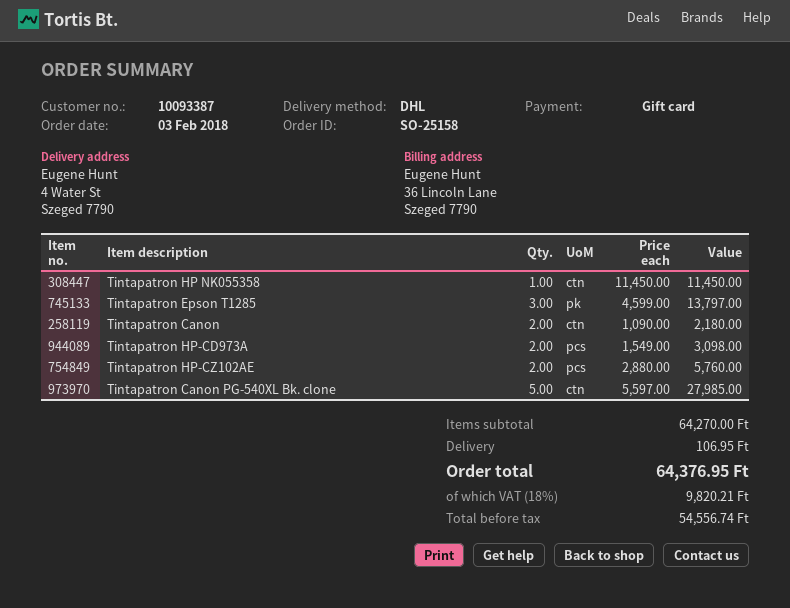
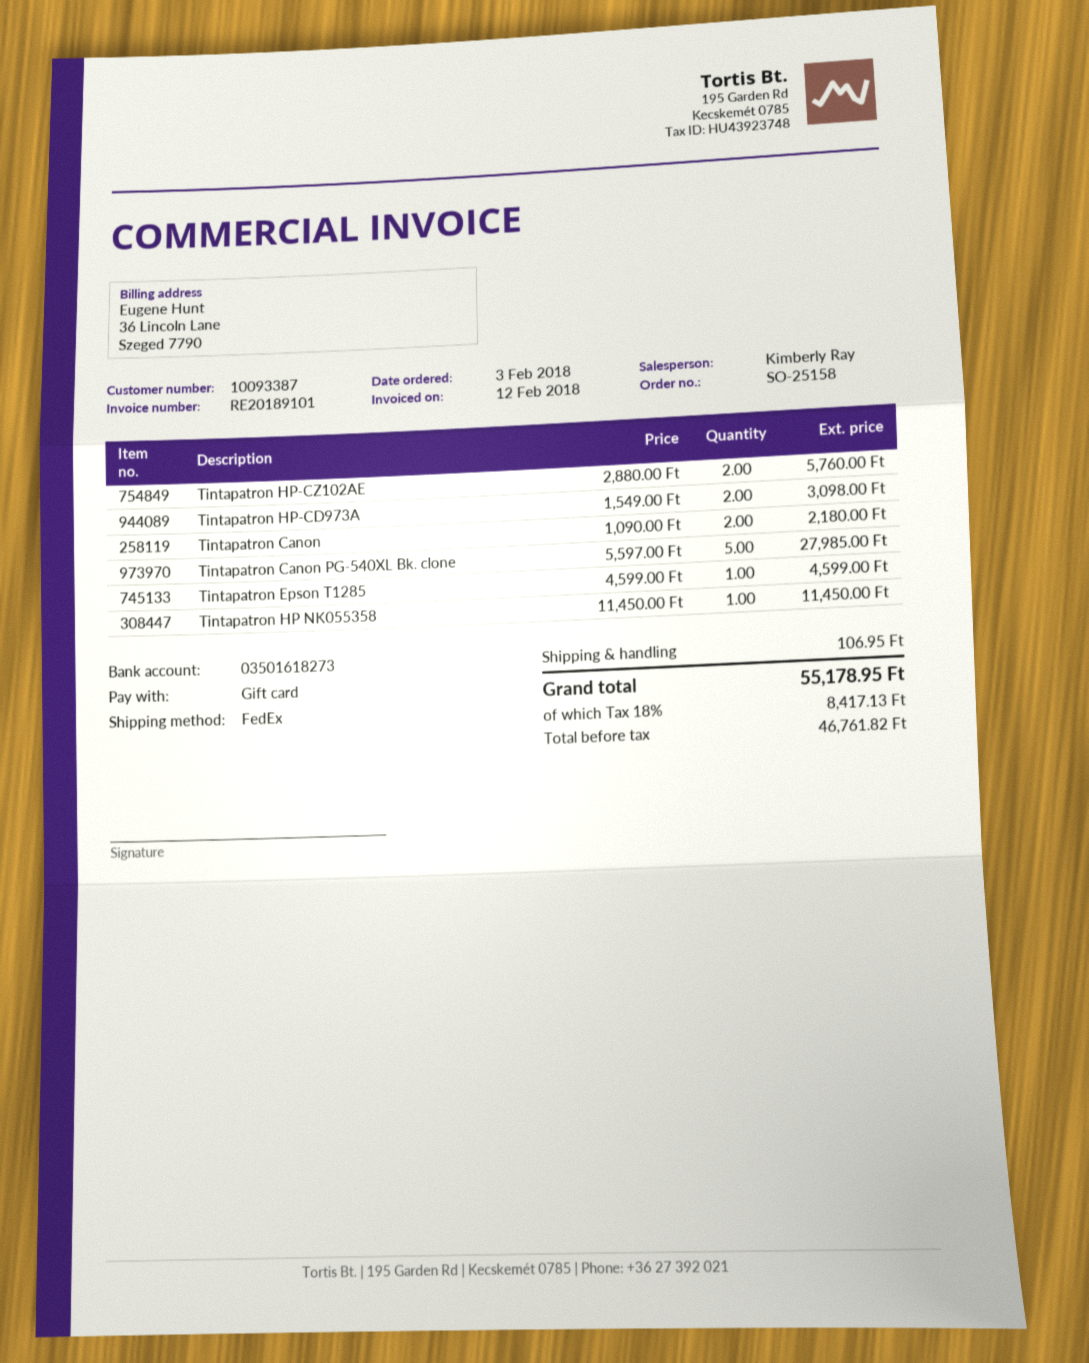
shipping method: DHL -> FedEx
Tintapatron Epson T1285: 3 x 4599.00 = 13797.00 -> 1 x 4599.00 = 4599.00
net: 54556.74 -> 46761.82
tax: 18% = 9820.21 -> 18% = 8417.13
total: 64376.95 -> 55178.95

